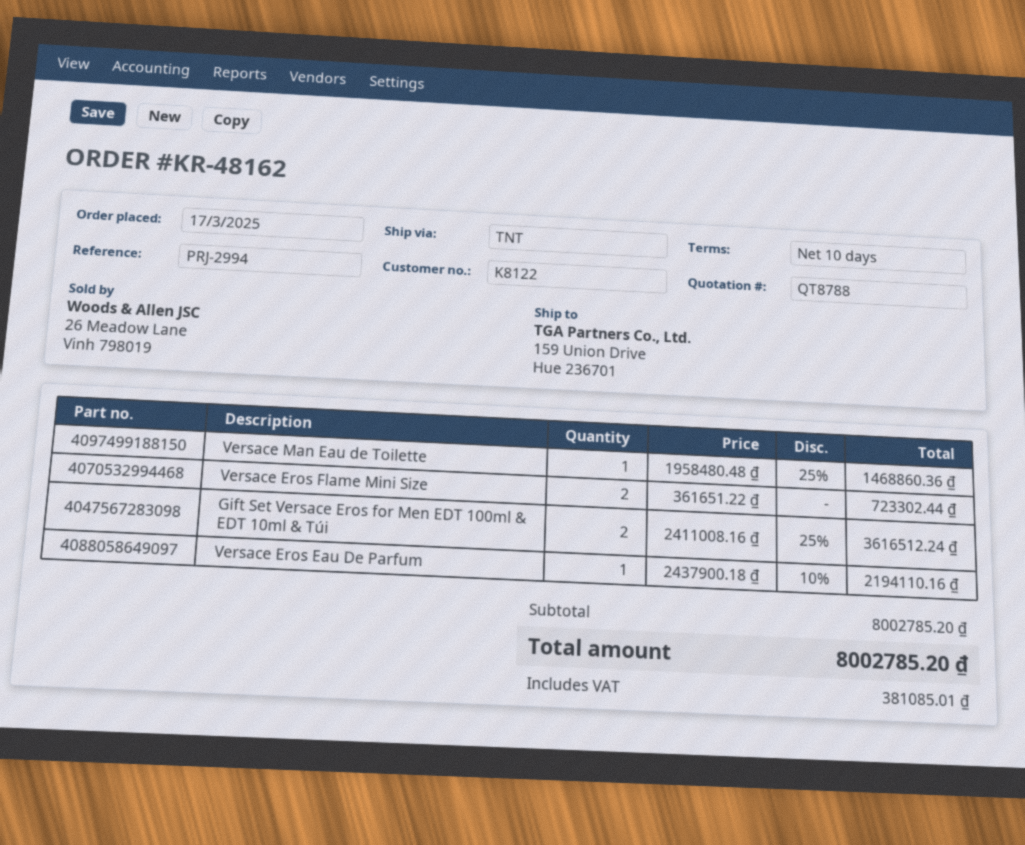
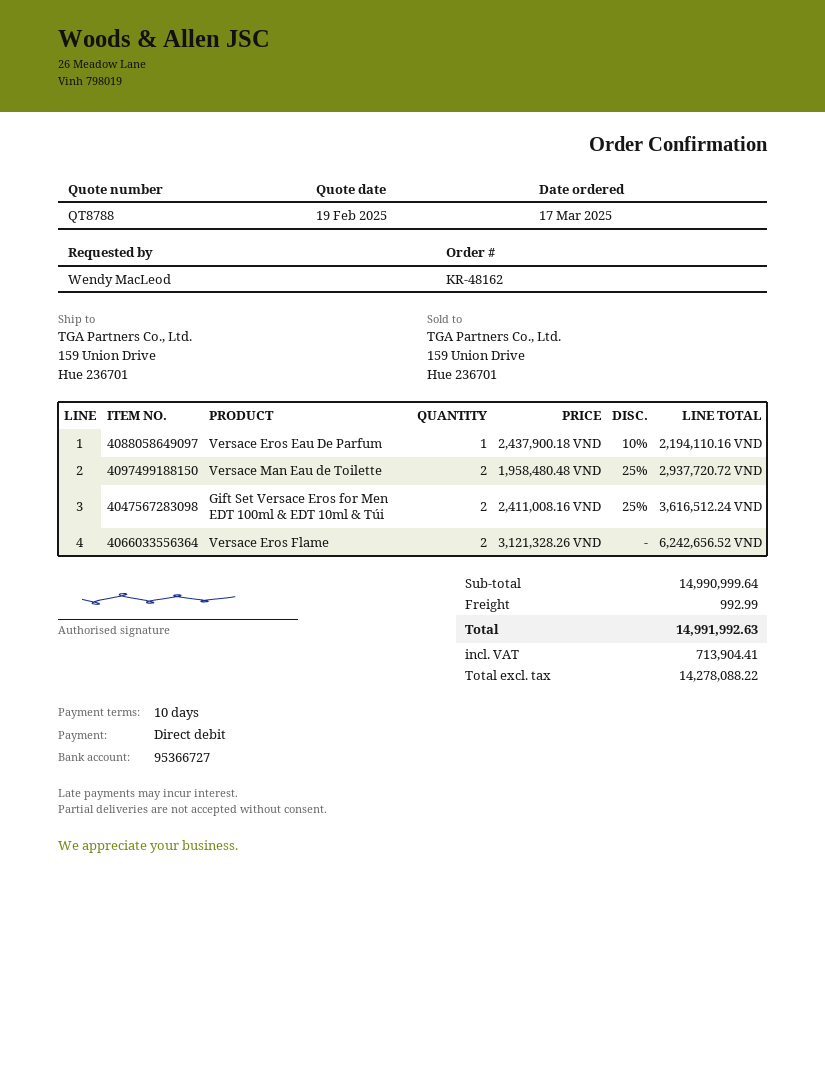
Versace Man Eau de Toilette: 1 x 1958480.48 - 25% = 1468860.36 -> 2 x 1958480.48 - 25% = 2937720.72
Versace Eros Flame Mini Size: 2 x 361651.22 = 723302.44 -> none
Versace Eros Flame: none -> 2 x 3121328.26 = 6242656.52
subtotal: 8002785.20 -> 14990999.64
shipping: none -> 992.99
tax: 381085.01 -> 713904.41
total: 8002785.20 -> 14991992.63

